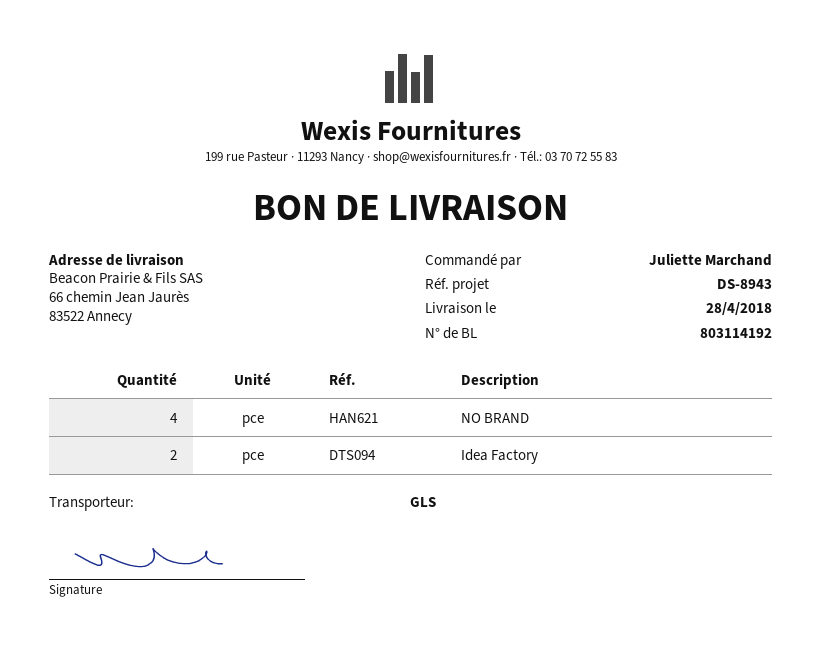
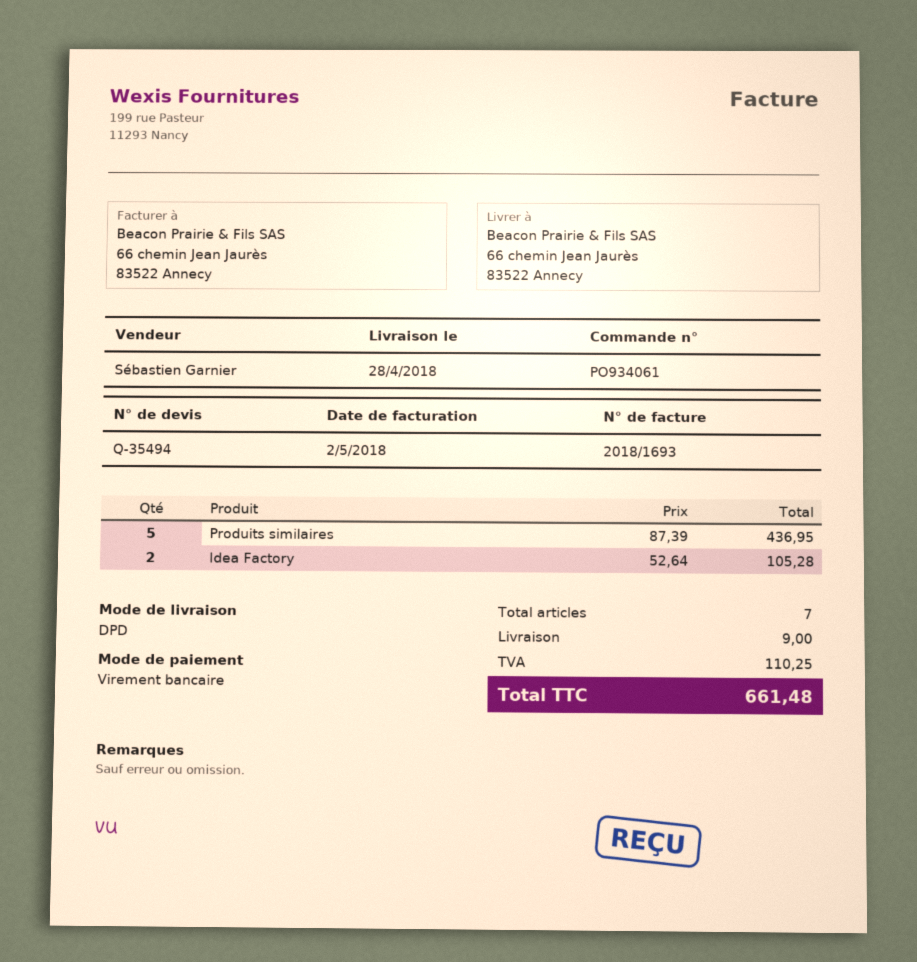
shipping method: GLS -> DPD
NO BRAND: 4 -> none
Produits similaires: none -> 5

